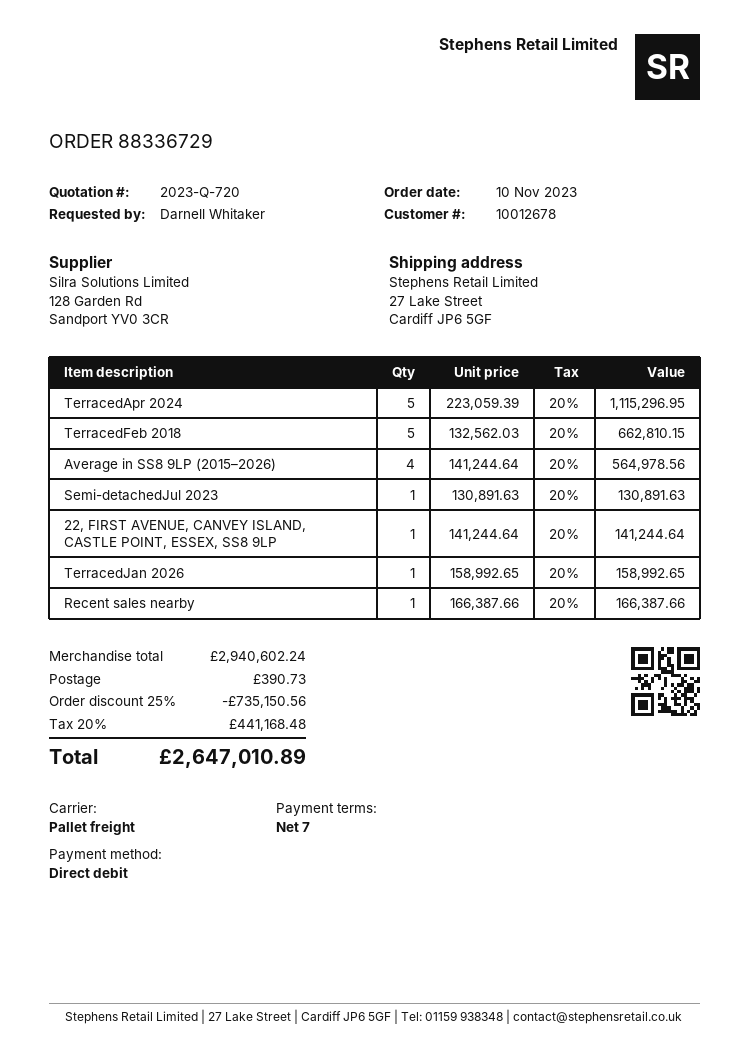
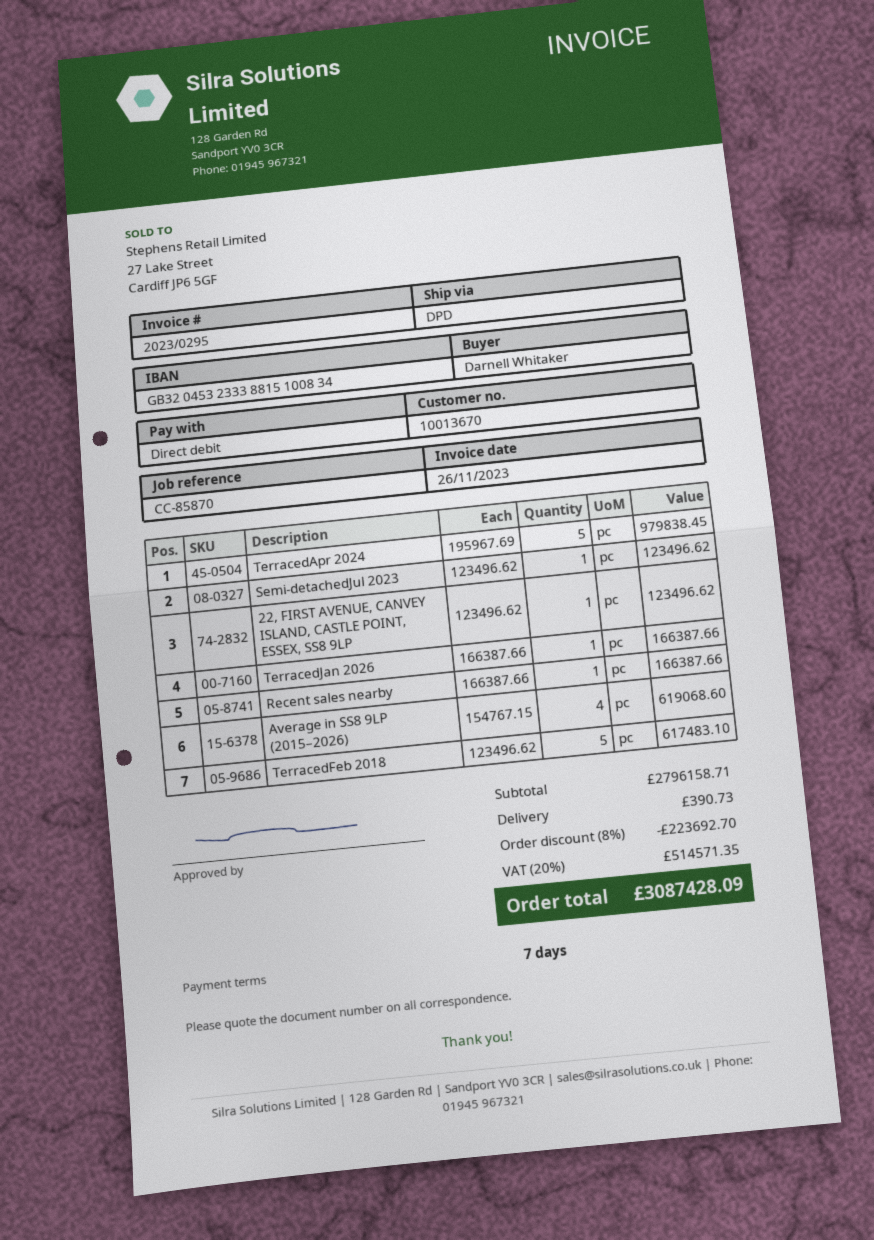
customer number: 10012678 -> 10013670
shipping method: pallet freight -> DPD
TerracedApr 2024: 5 x 223059.39 = 1115296.95 -> 5 x 195967.69 = 979838.45
TerracedFeb 2018: 5 x 132562.03 = 662810.15 -> 5 x 123496.62 = 617483.10
Average in SS8 9LP (2015–2026): 4 x 141244.64 = 564978.56 -> 4 x 154767.15 = 619068.60
Semi-detachedJul 2023: 1 x 130891.63 = 130891.63 -> 1 x 123496.62 = 123496.62
22, FIRST AVENUE, CANVEY ISLAND, CASTLE POINT, ESSEX, SS8 9LP: 1 x 141244.64 = 141244.64 -> 1 x 123496.62 = 123496.62
TerracedJan 2026: 1 x 158992.65 = 158992.65 -> 1 x 166387.66 = 166387.66
subtotal: 2940602.24 -> 2796158.71
discount: 25% = 735150.56 -> 8% = 223692.70
tax: 20% = 441168.48 -> 20% = 514571.35
total: 2647010.89 -> 3087428.09

